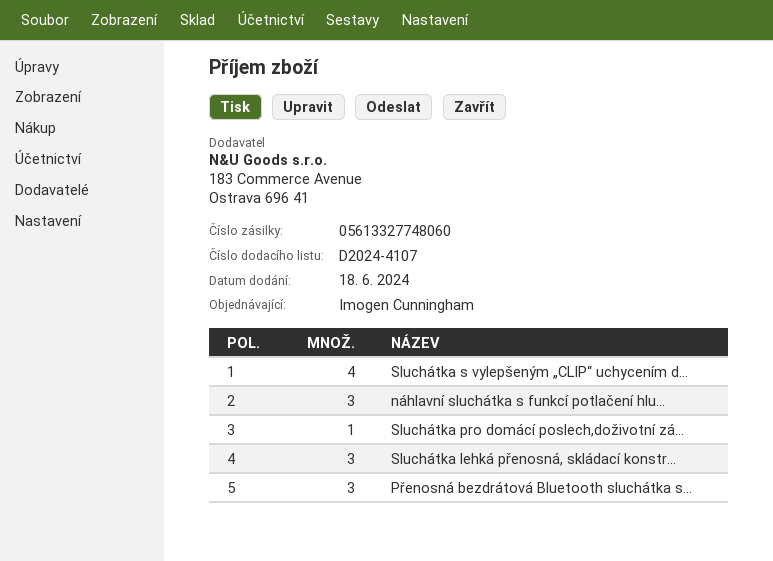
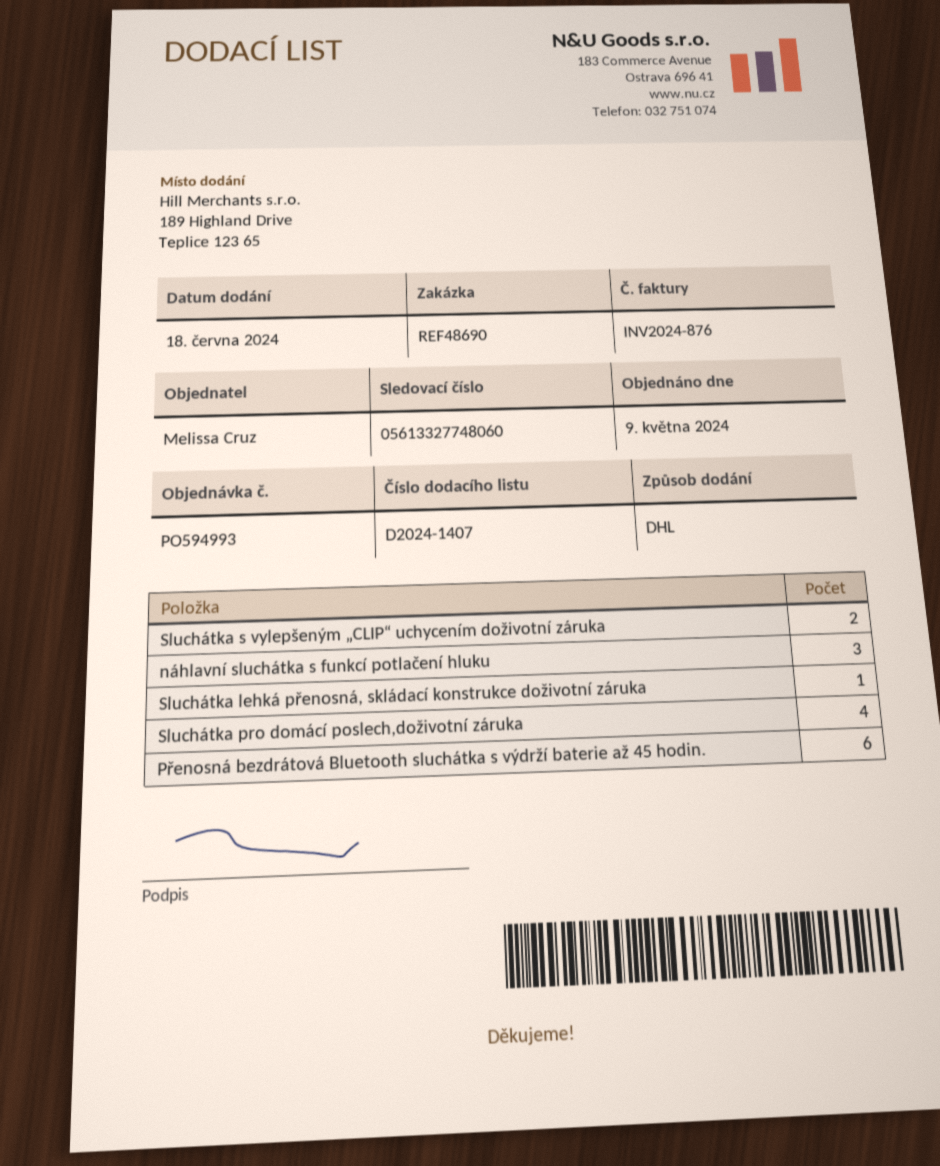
delivery note number: D2024-4107 -> D2024-1407
ordered by: Imogen Cunningham -> Melissa Cruz
Sluchátka s vylepšeným „CLIP“ uchycením d...: 4 -> 2
Sluchátka pro domácí poslech,doživotní zá...: 1 -> 4
Sluchátka lehká přenosná, skládací konstr...: 3 -> 1
Přenosná bezdrátová Bluetooth sluchátka s...: 3 -> 6

